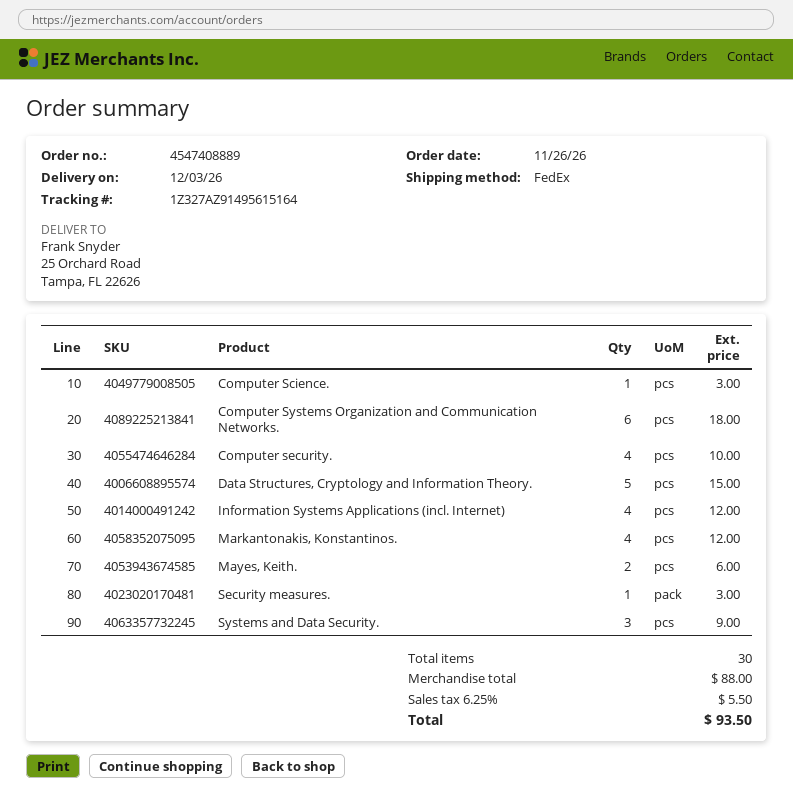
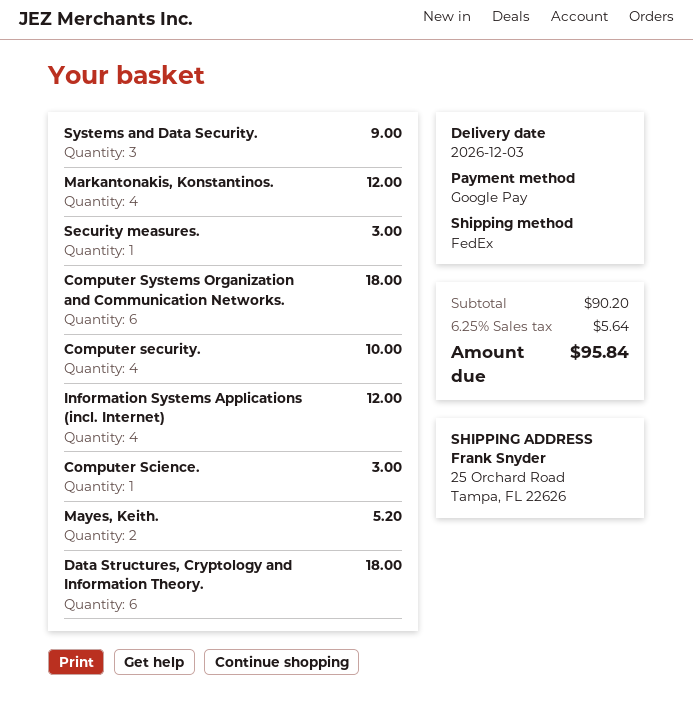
Data Structures, Cryptology and Information Theory.: 5 for 15.00 -> 6 for 18.00
Mayes, Keith.: 2 for 6.00 -> 2 for 5.20
subtotal: 88.00 -> 90.20
tax: 6.25% = 5.50 -> 6.25% = 5.64
total: 93.50 -> 95.84

